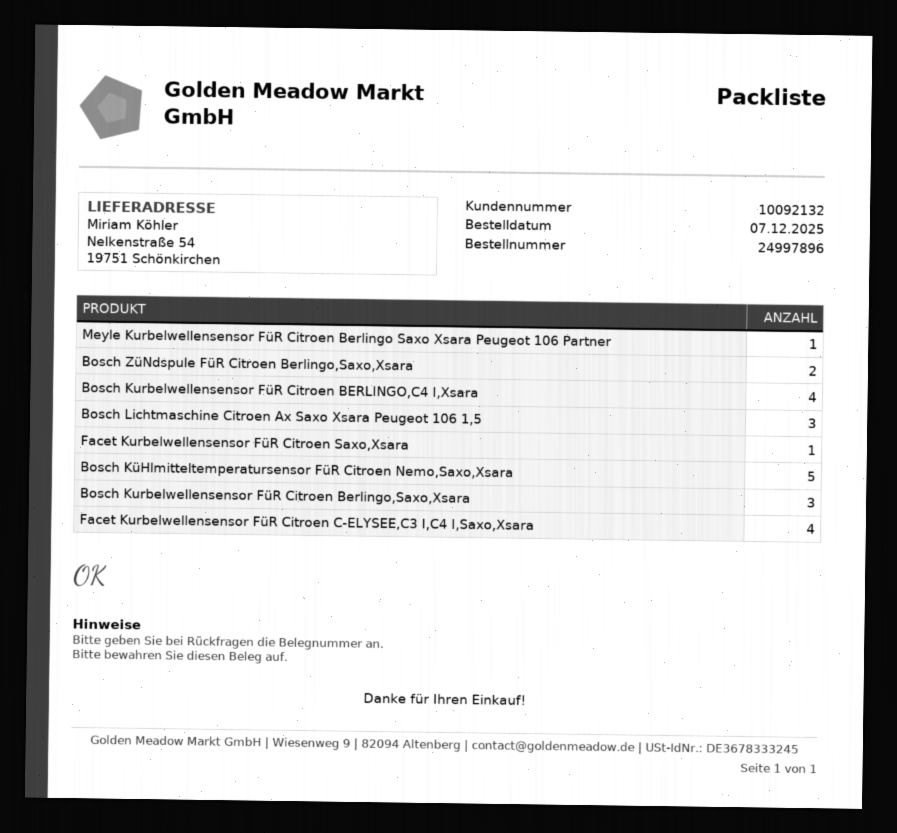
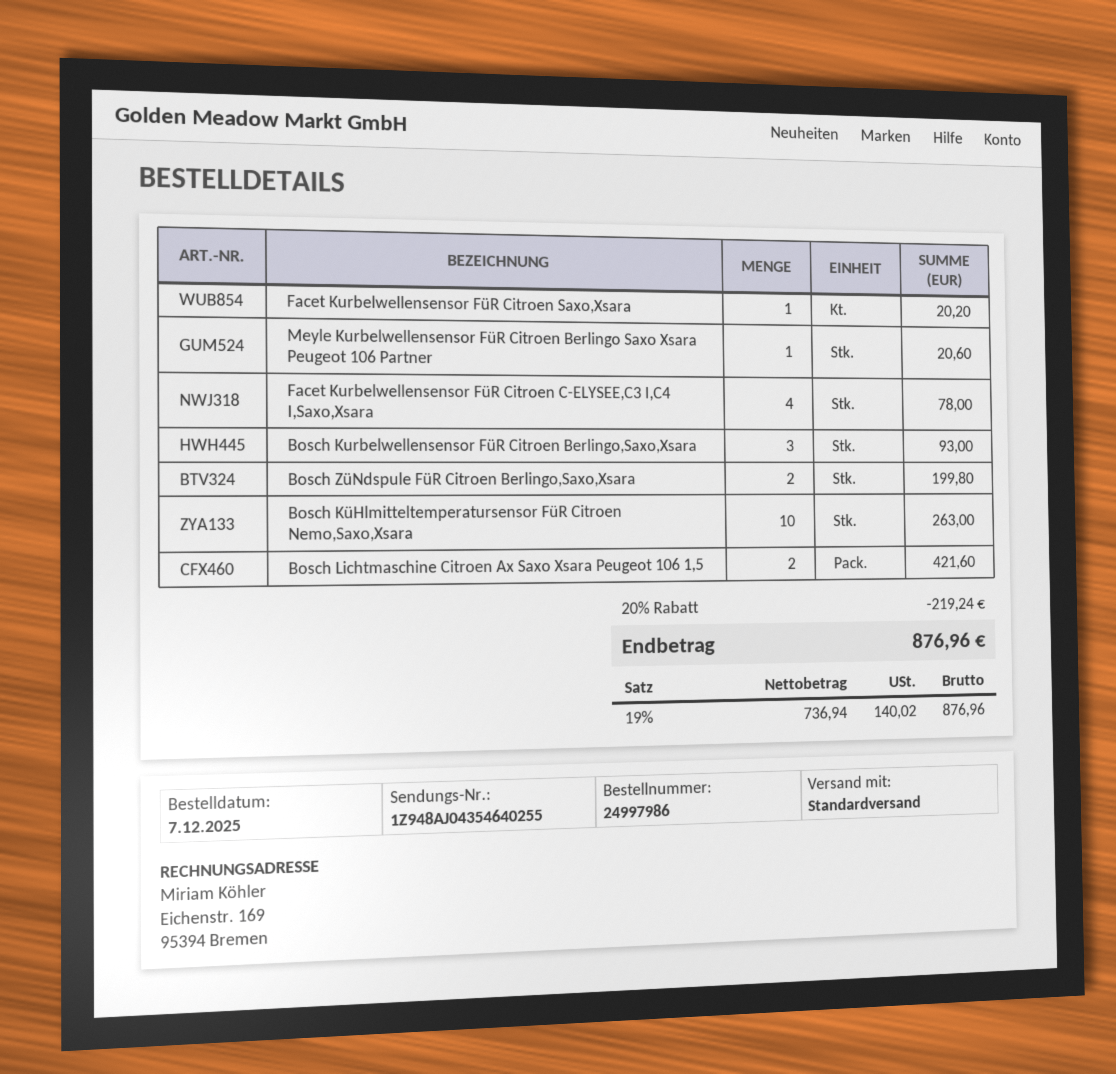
order number: 24997896 -> 24997986
Bosch Kurbelwellensensor FüR Citroen BERLINGO,C4 I,Xsara: 4 -> none
Bosch Lichtmaschine Citroen Ax Saxo Xsara Peugeot 106 1,5: 3 -> 2
Bosch KüHlmitteltemperatursensor FüR Citroen Nemo,Saxo,Xsara: 5 -> 10

